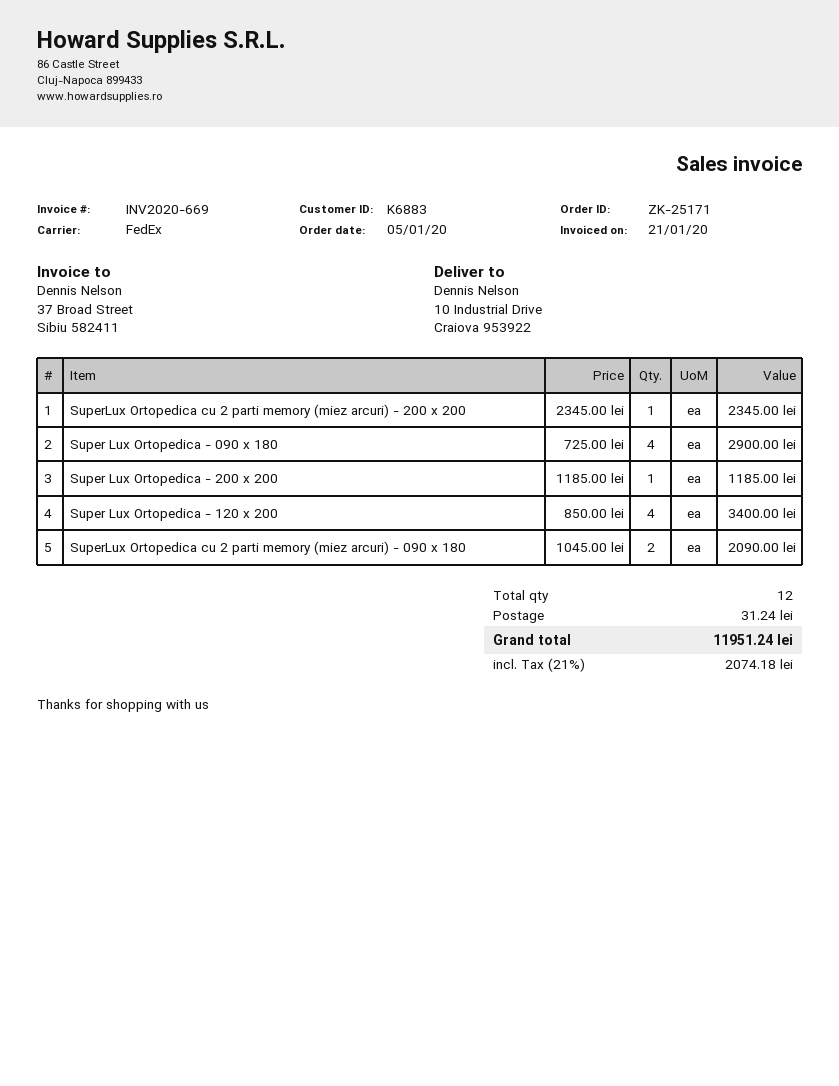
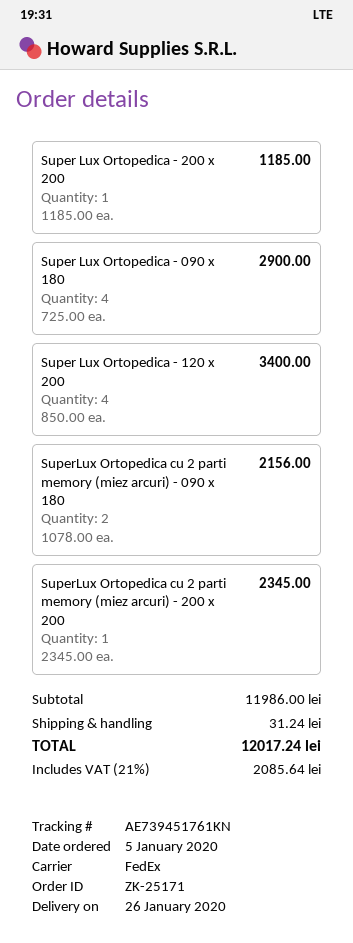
SuperLux Ortopedica cu 2 parti memory (miez arcuri) - 090 x 180: 2 x 1045.00 = 2090.00 -> 2 x 1078.00 = 2156.00
tax: 21% = 2074.18 -> 21% = 2085.64
total: 11951.24 -> 12017.24

